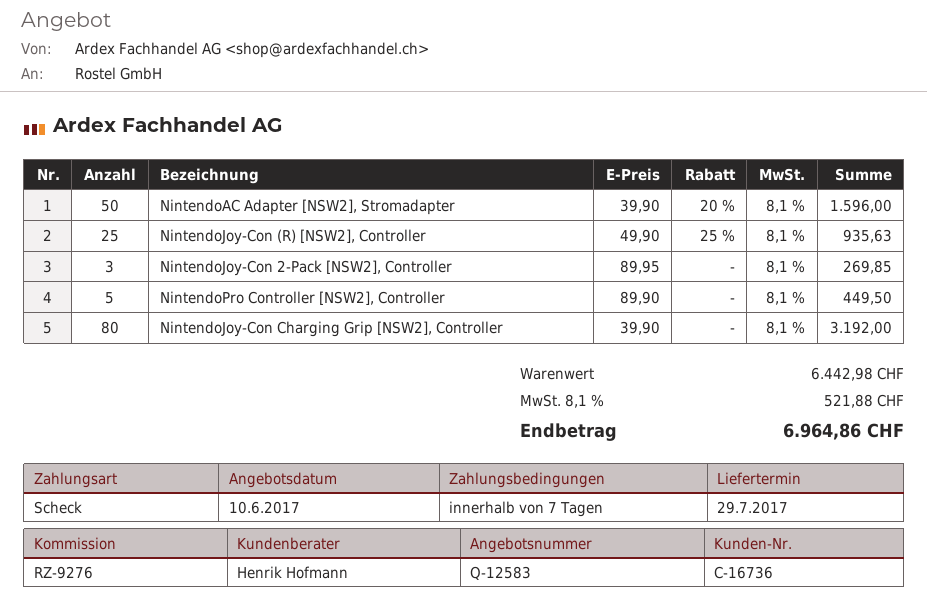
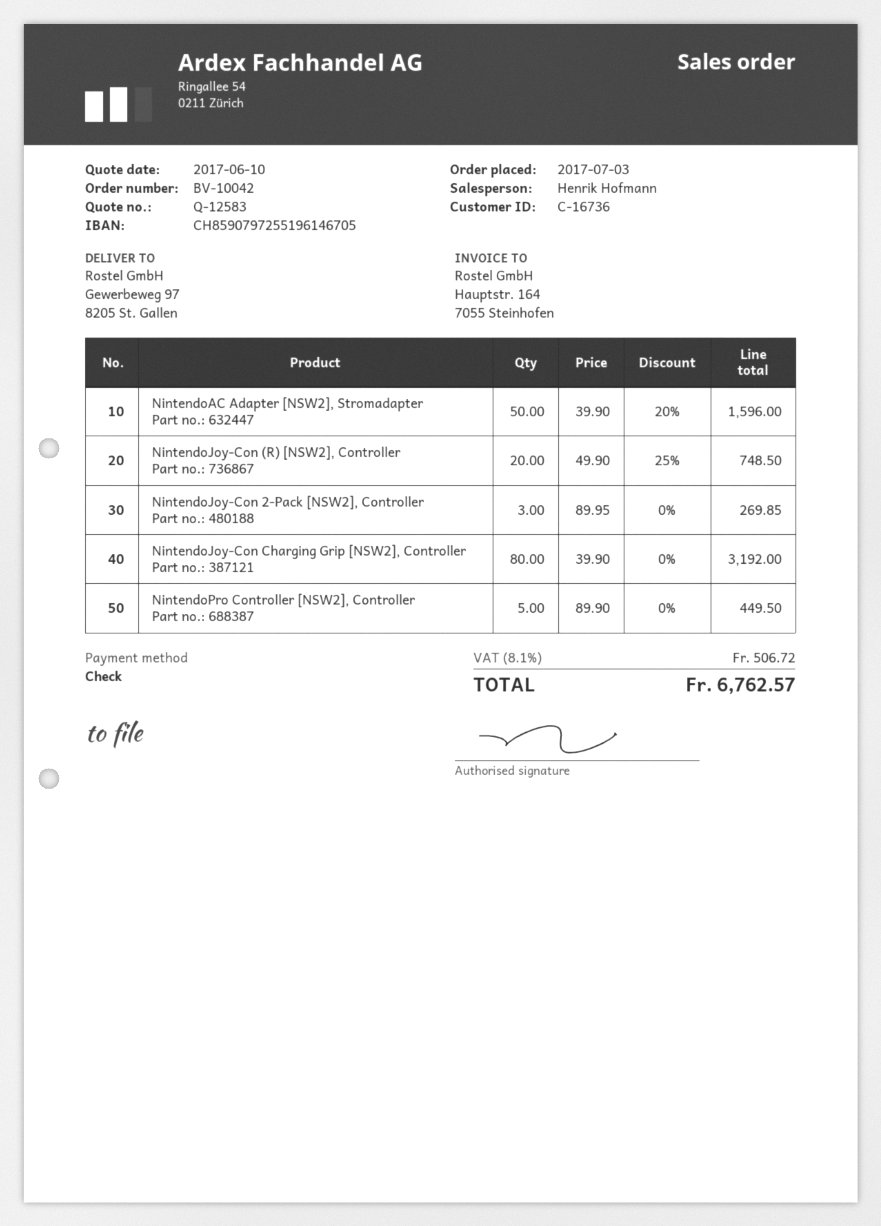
NintendoJoy-Con (R) [NSW2], Controller: 25 x 49.90 - 25% = 935.63 -> 20 x 49.90 - 25% = 748.50
tax: 8.1% = 521.88 -> 8.1% = 506.72
total: 6964.86 -> 6762.57

